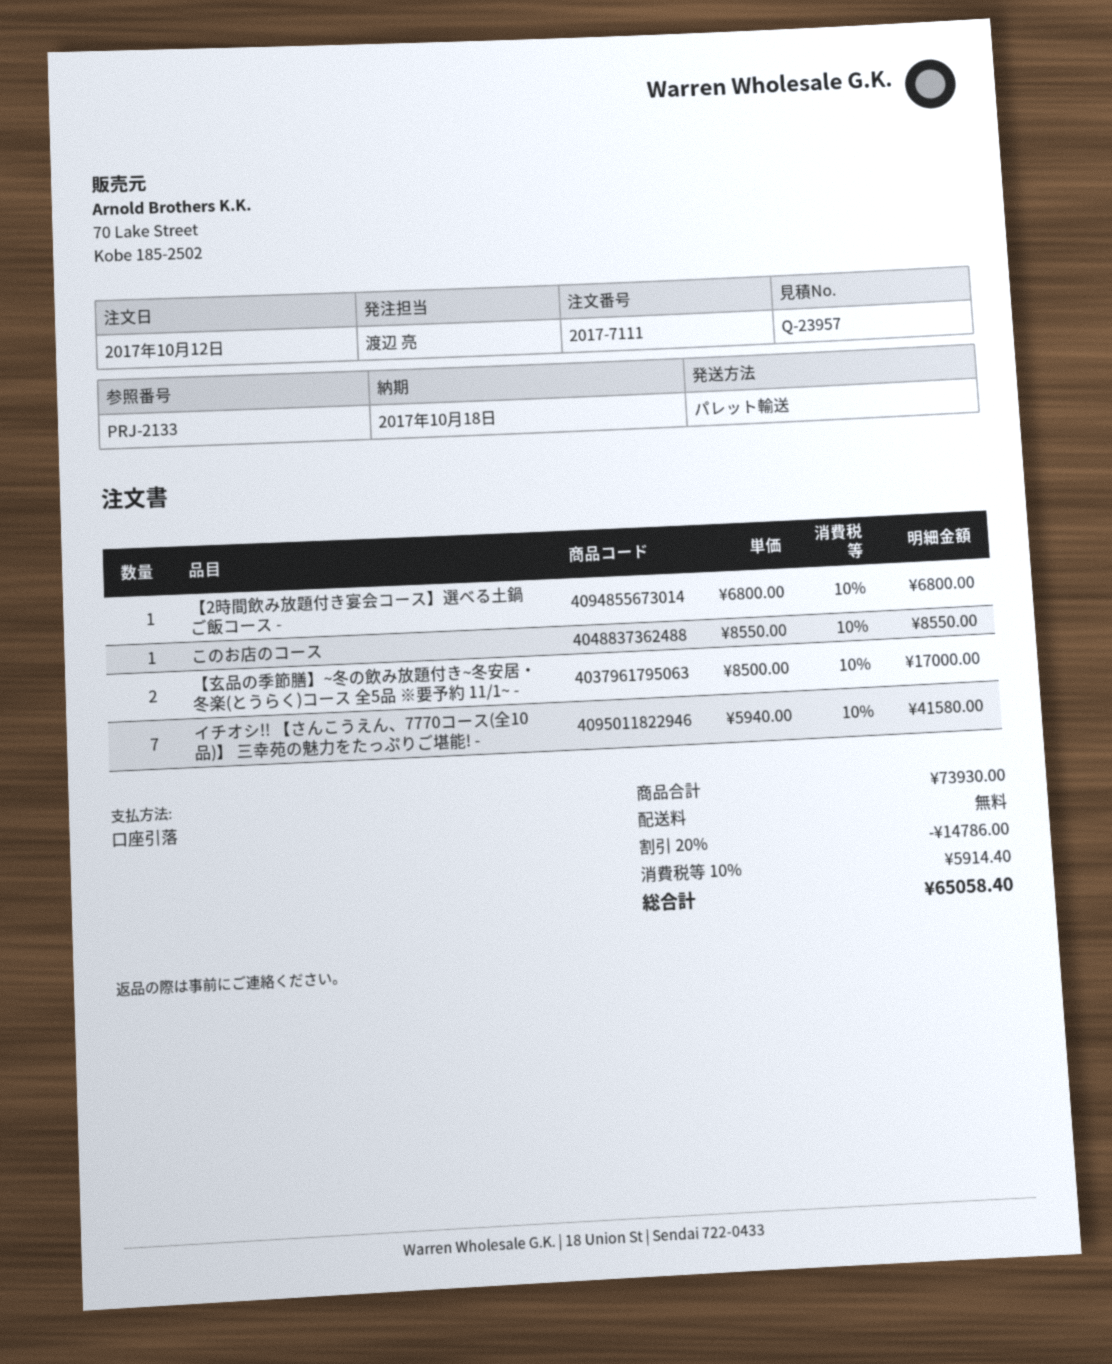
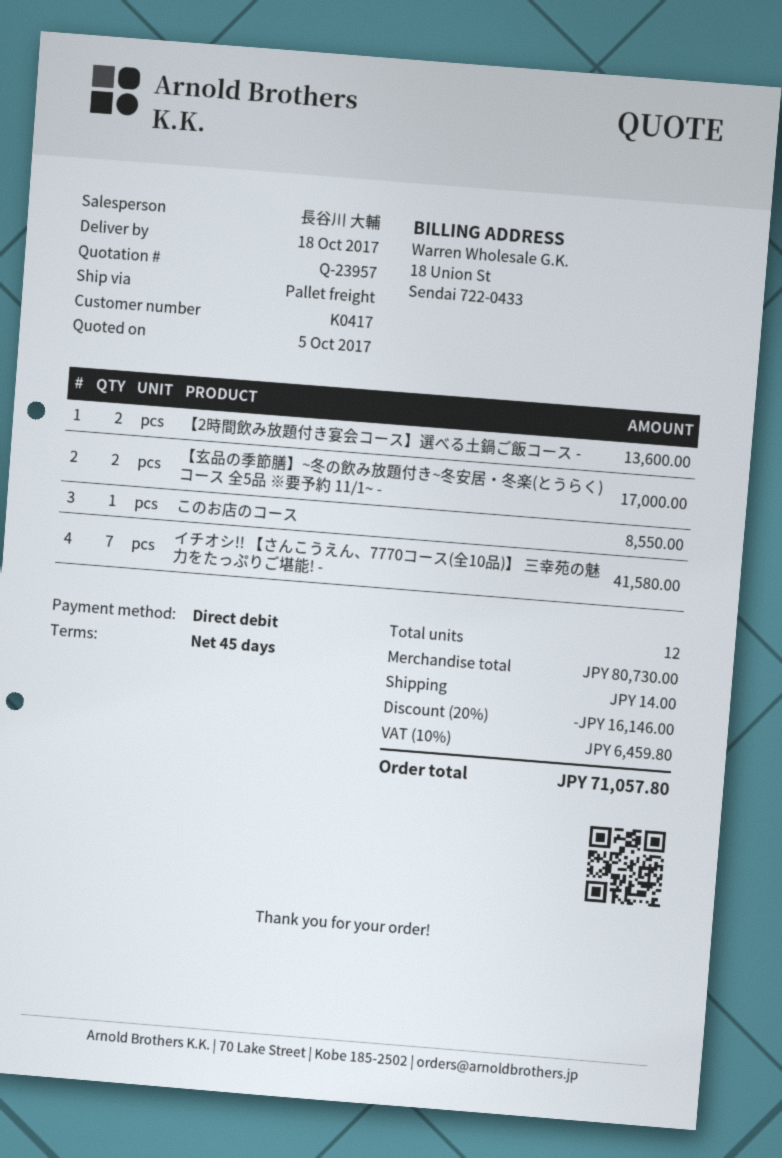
【2時間飲み放題付き宴会コース】選べる土鍋ご飯コース -: 1 for 6800.00 -> 2 for 13600.00
subtotal: 73930.00 -> 80730.00
discount: 20% = 14786.00 -> 20% = 16146.00
shipping: 0.00 -> 14.00
tax: 10% = 5914.40 -> 10% = 6459.80
total: 65058.40 -> 71057.80

